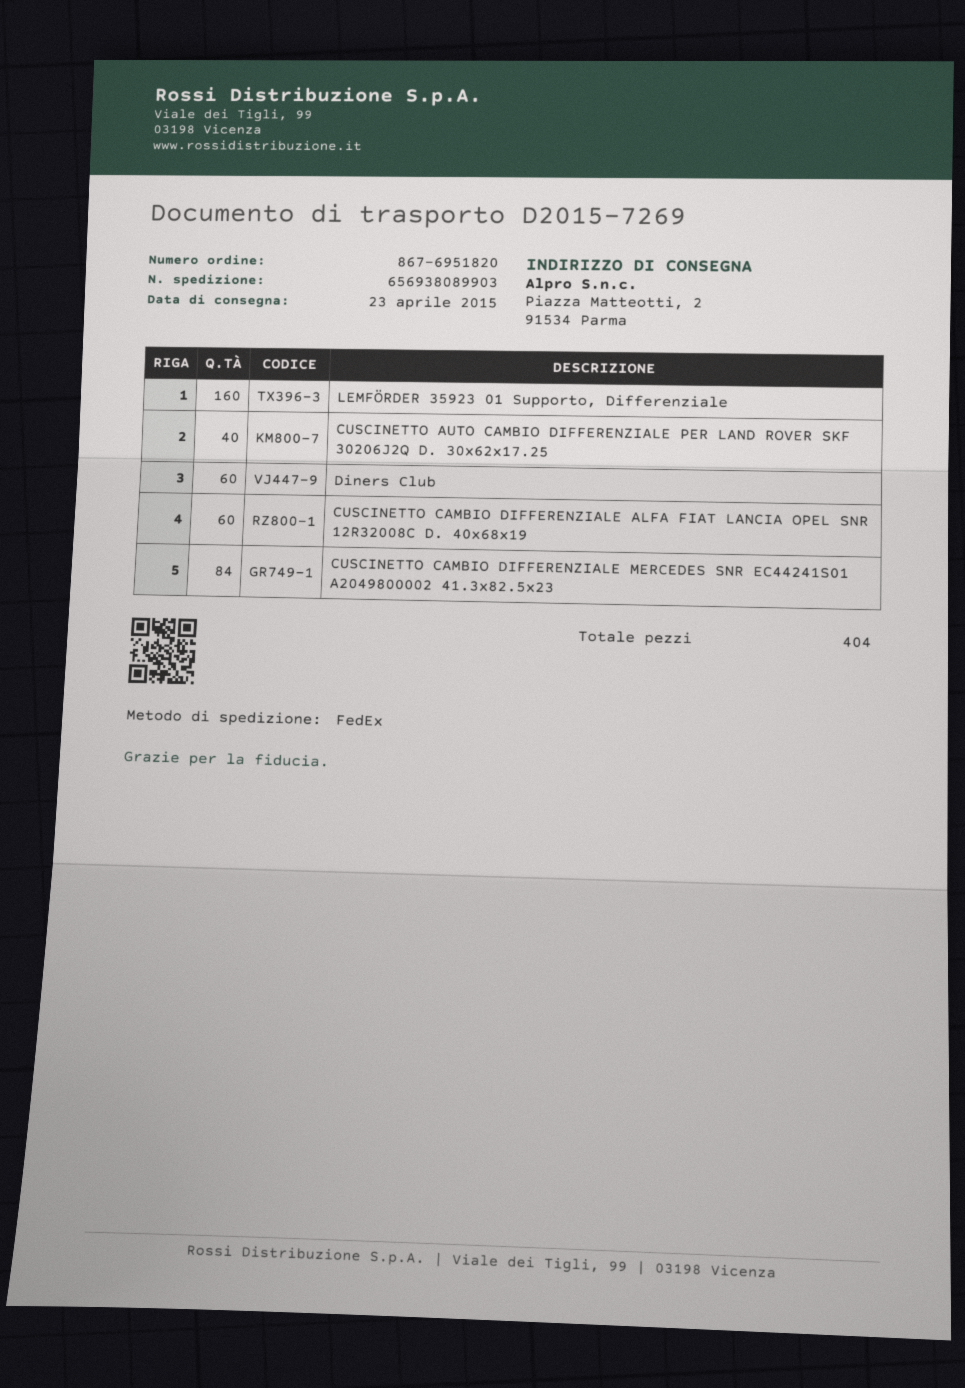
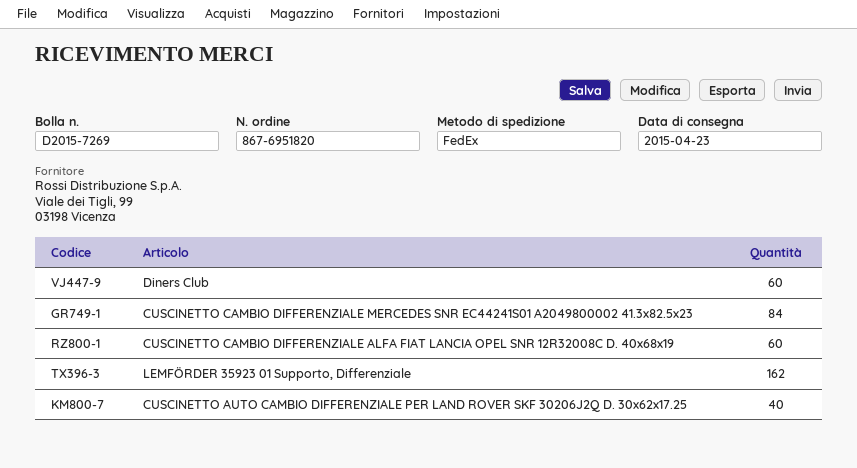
LEMFÖRDER 35923 01 Supporto, Differenziale: 160 -> 162

